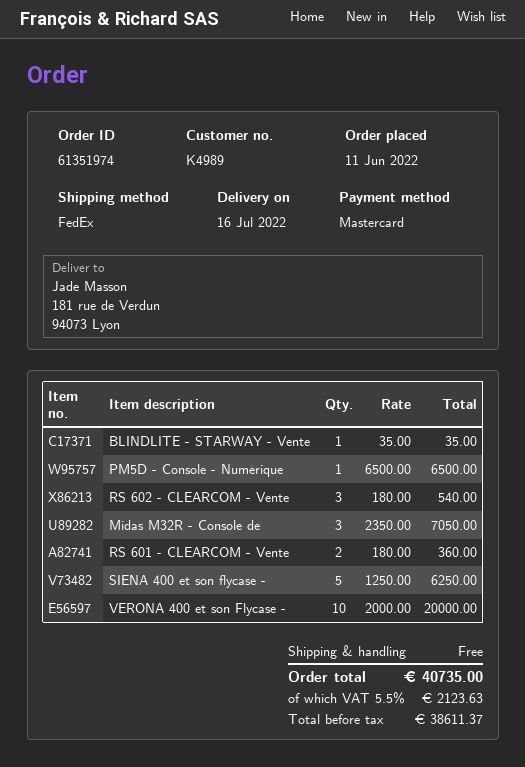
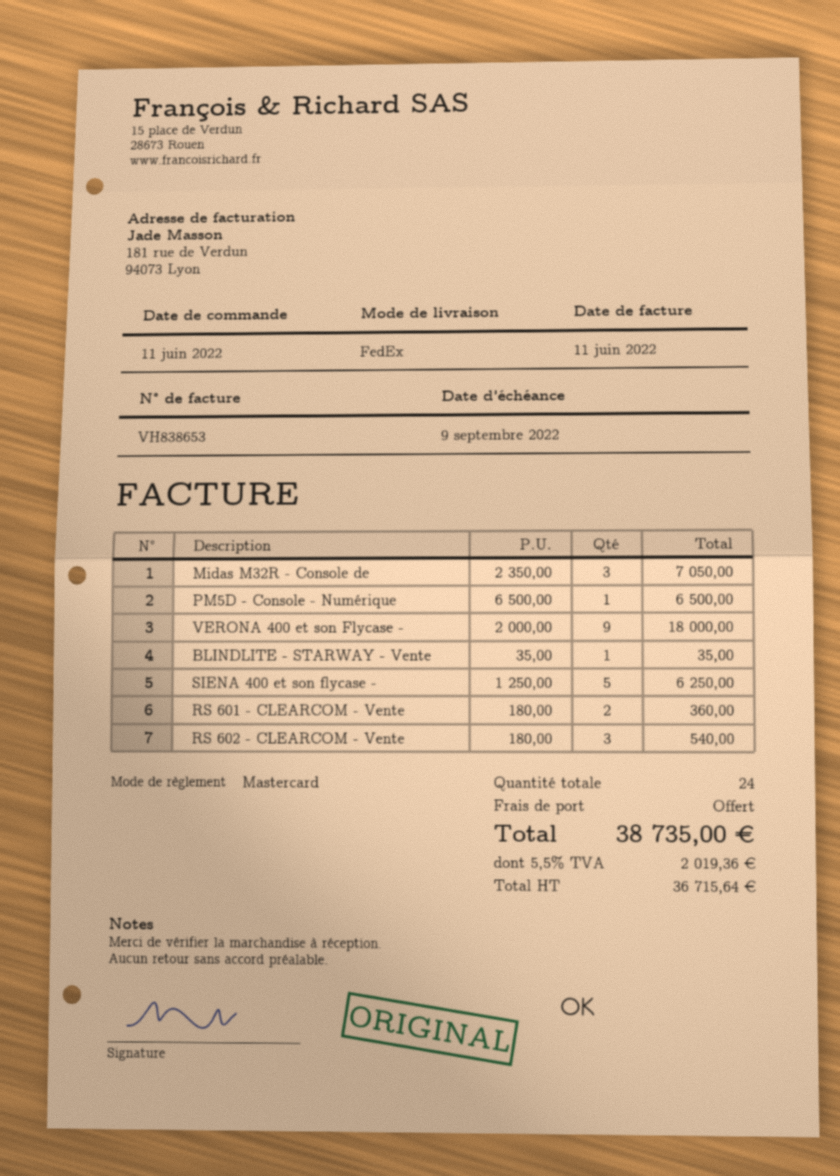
VERONA 400 et son Flycase -: 10 x 2000.00 = 20000.00 -> 9 x 2000.00 = 18000.00
net: 38611.37 -> 36715.64
tax: 5.5% = 2123.63 -> 5.5% = 2019.36
total: 40735.00 -> 38735.00

